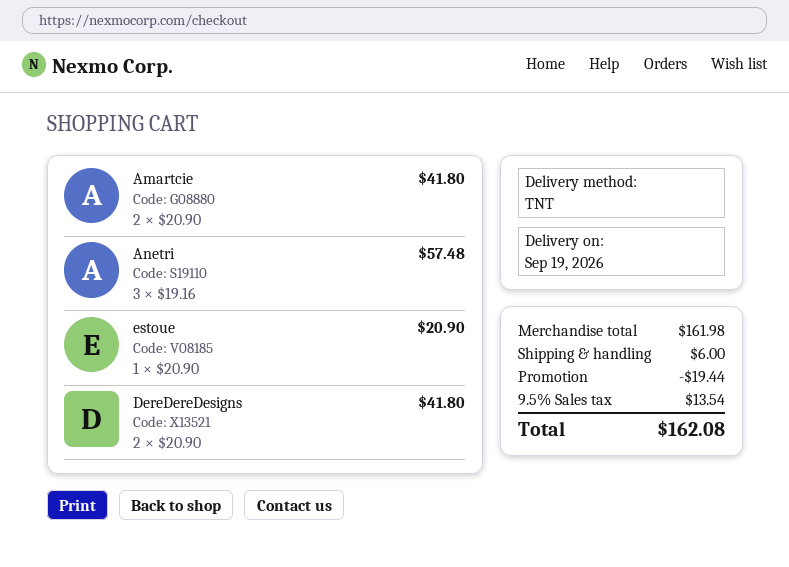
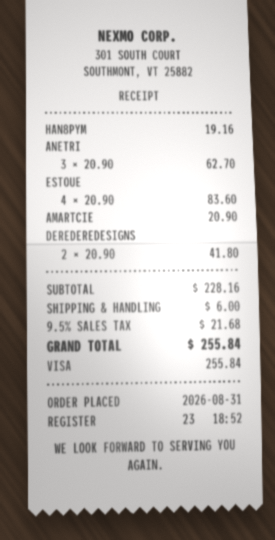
Amartcie: 2 x 20.90 = 41.80 -> 1 x 20.90 = 20.90
Anetri: 3 x 19.16 = 57.48 -> 3 x 20.90 = 62.70
estoue: 1 x 20.90 = 20.90 -> 4 x 20.90 = 83.60
HAN8PYM: none -> 1 x 19.16 = 19.16
subtotal: 161.98 -> 228.16
discount: 19.44 -> none
tax: 9.5% = 13.54 -> 9.5% = 21.68
total: 162.08 -> 255.84

